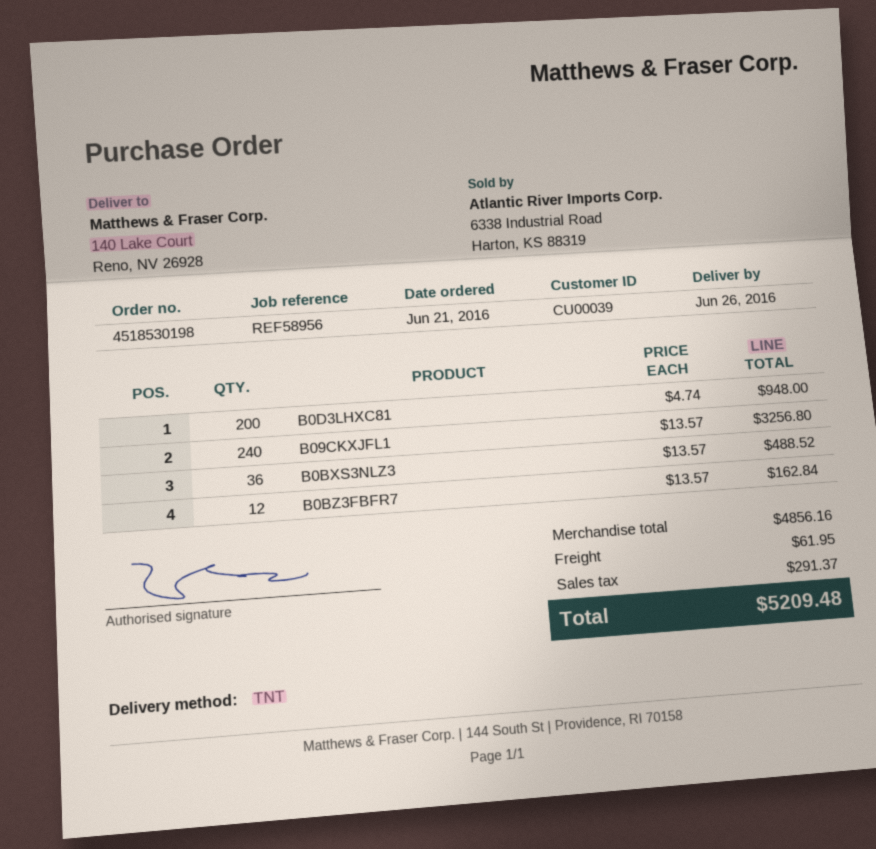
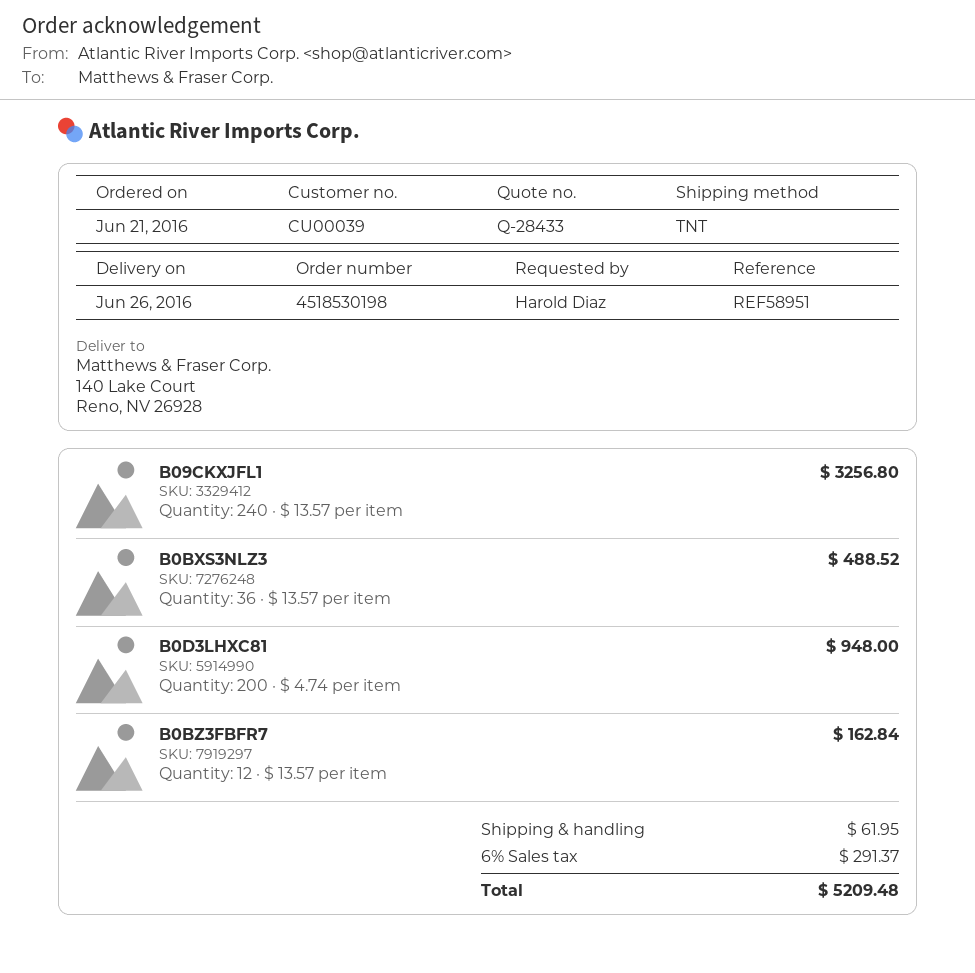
reference: REF58956 -> REF58951

